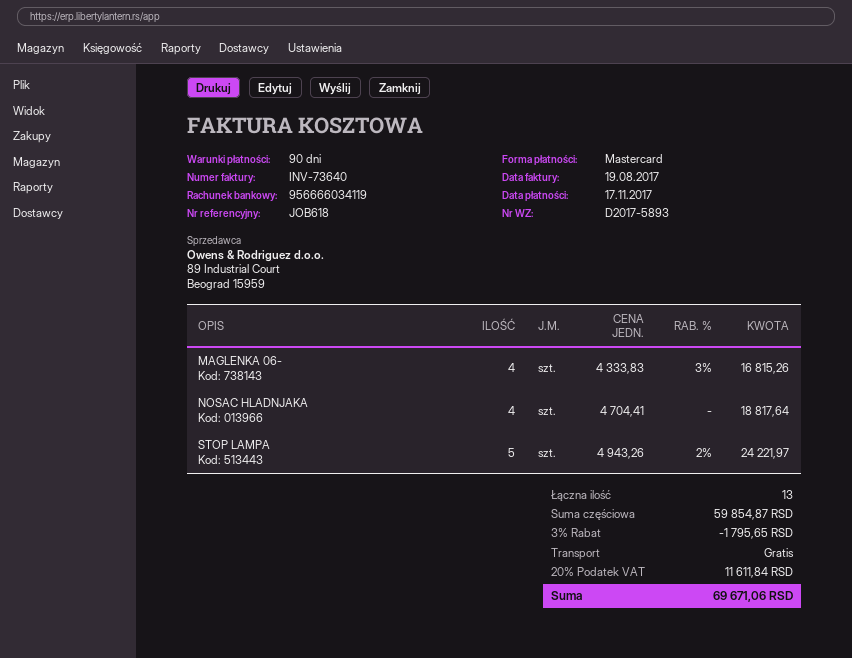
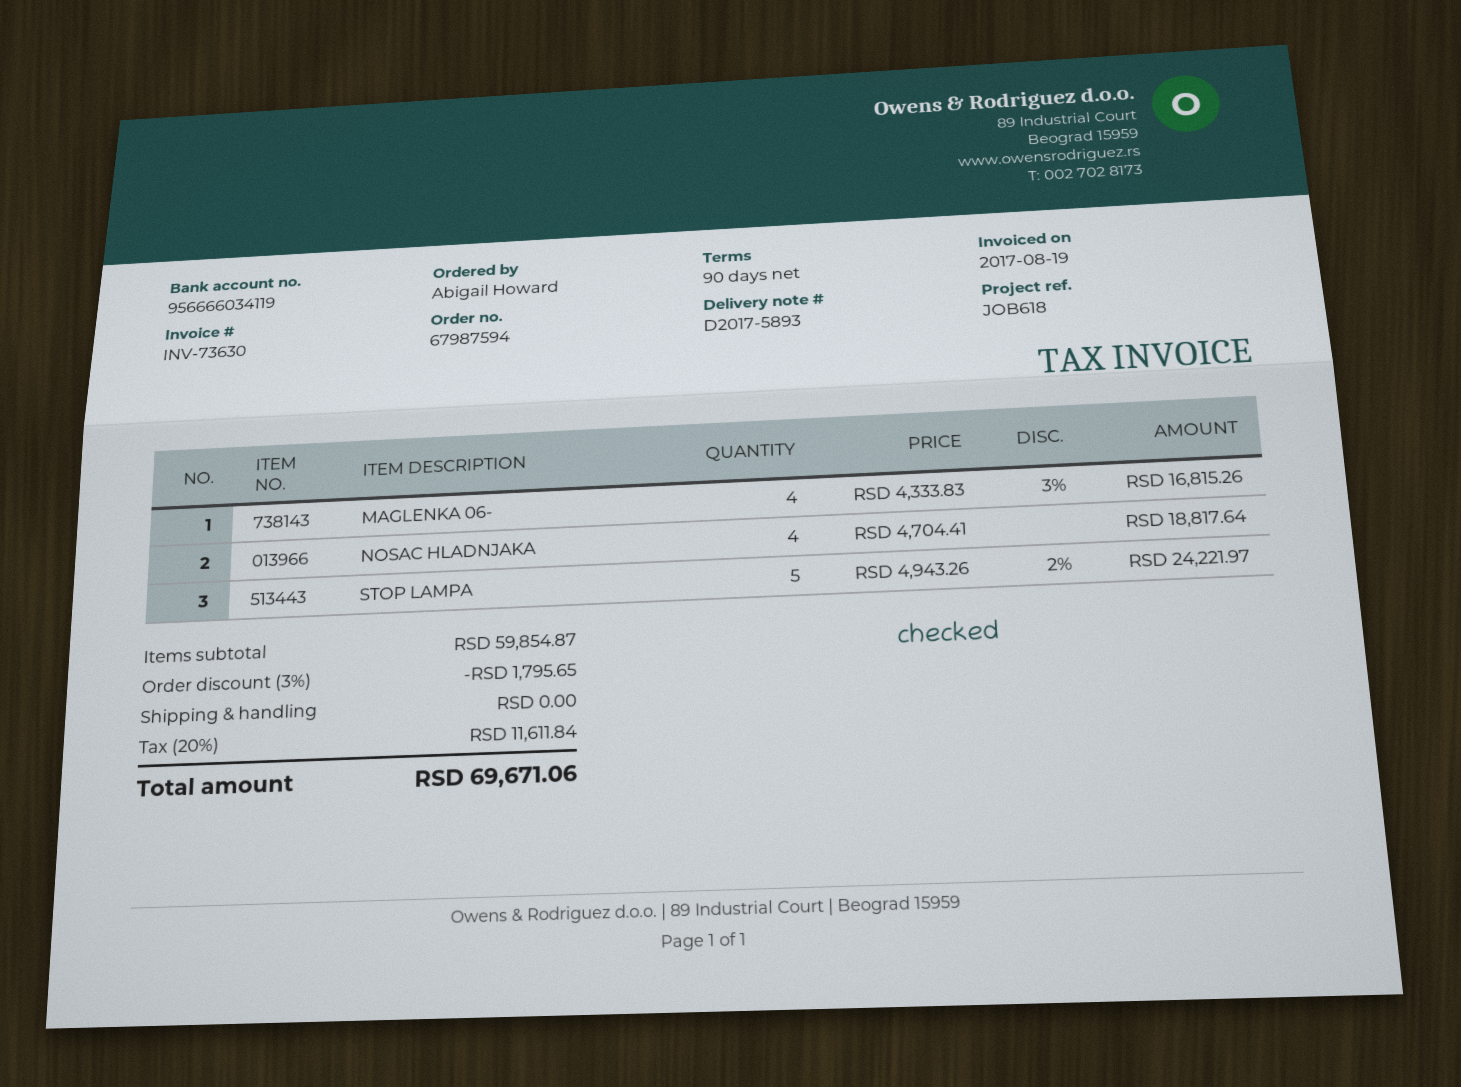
invoice number: INV-73640 -> INV-73630

